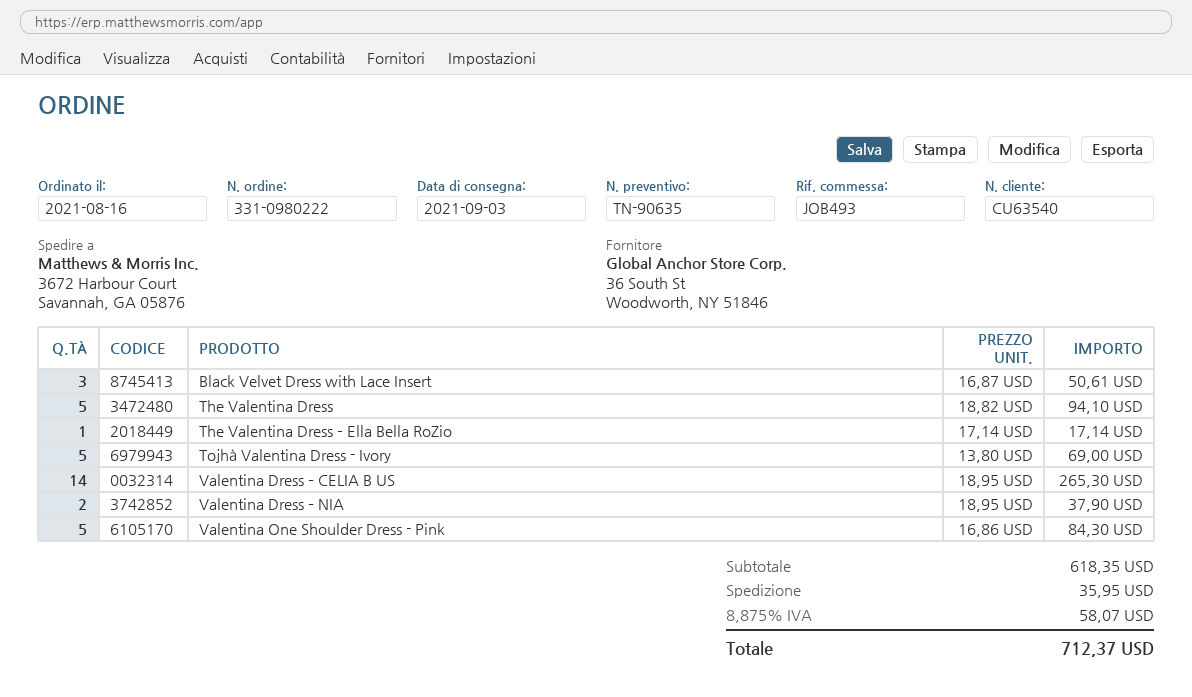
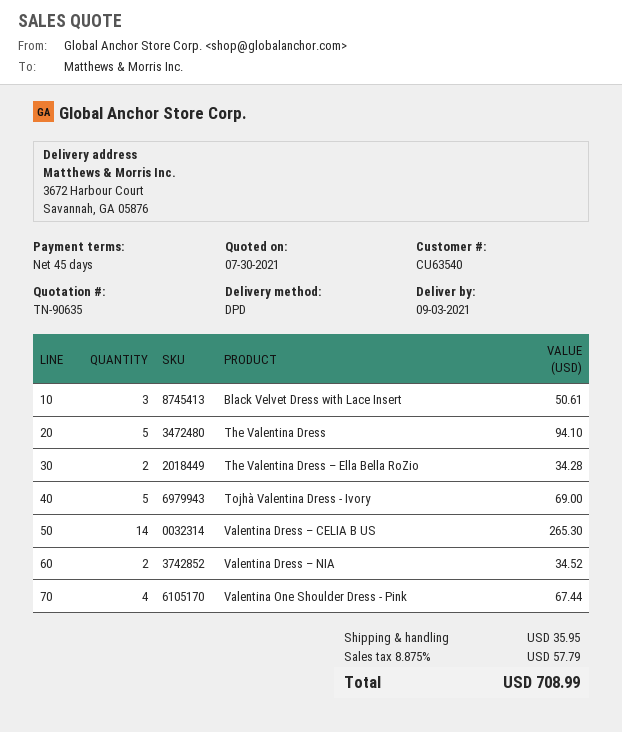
The Valentina Dress – Ella Bella RoZio: 1 for 17.14 -> 2 for 34.28
Valentina Dress – NIA: 2 for 37.90 -> 2 for 34.52
Valentina One Shoulder Dress - Pink: 5 for 84.30 -> 4 for 67.44
tax: 8.875% = 58.07 -> 8.875% = 57.79
total: 712.37 -> 708.99

